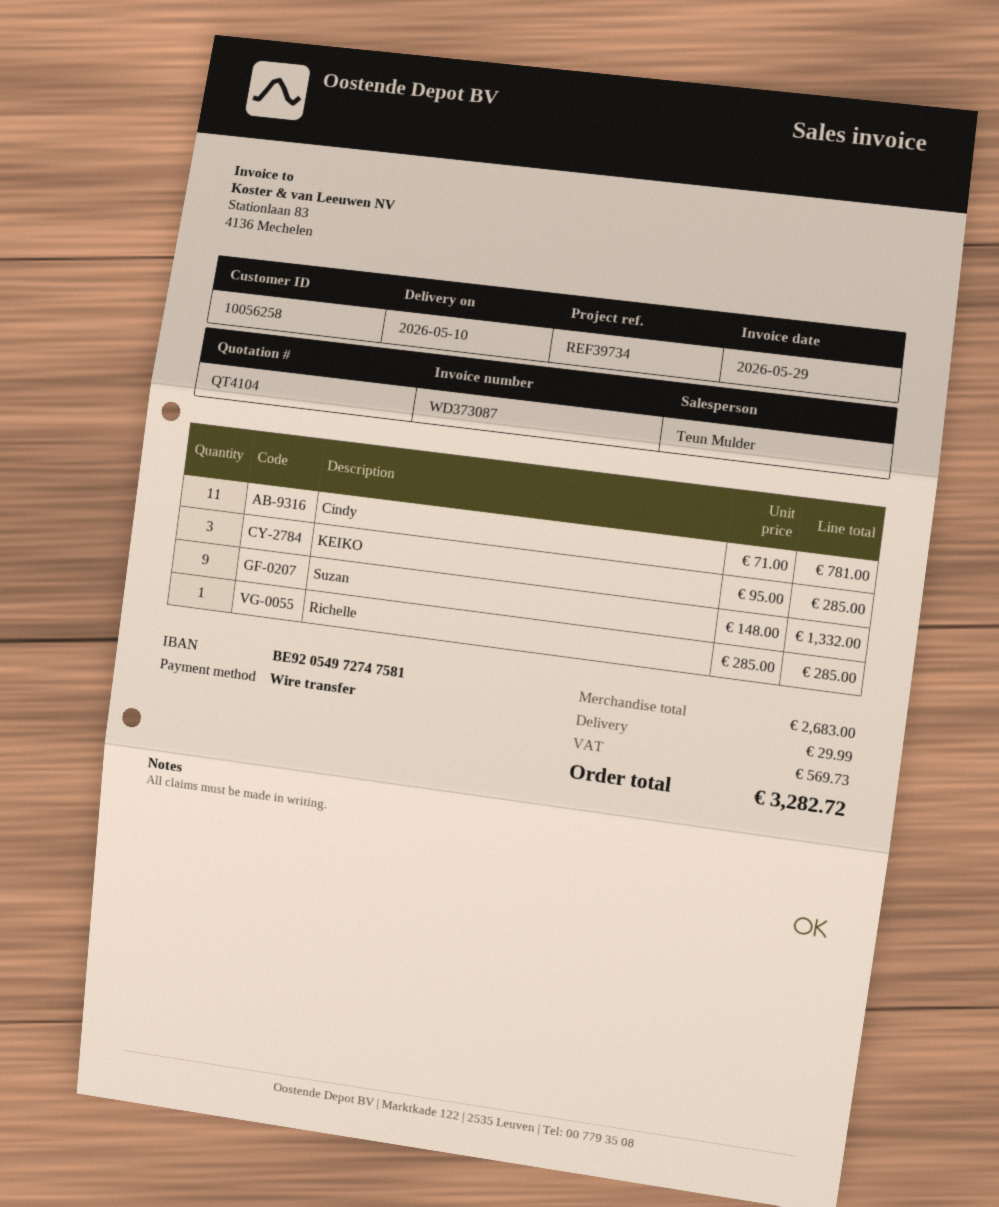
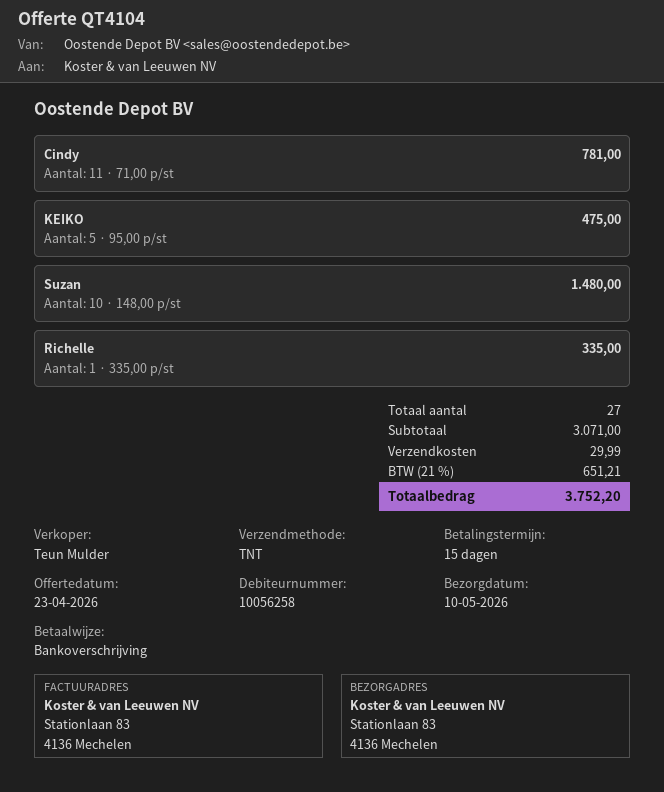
KEIKO: 3 x 95.00 = 285.00 -> 5 x 95.00 = 475.00
Suzan: 9 x 148.00 = 1332.00 -> 10 x 148.00 = 1480.00
Richelle: 1 x 285.00 = 285.00 -> 1 x 335.00 = 335.00
subtotal: 2683.00 -> 3071.00
tax: 569.73 -> 651.21
total: 3282.72 -> 3752.20

